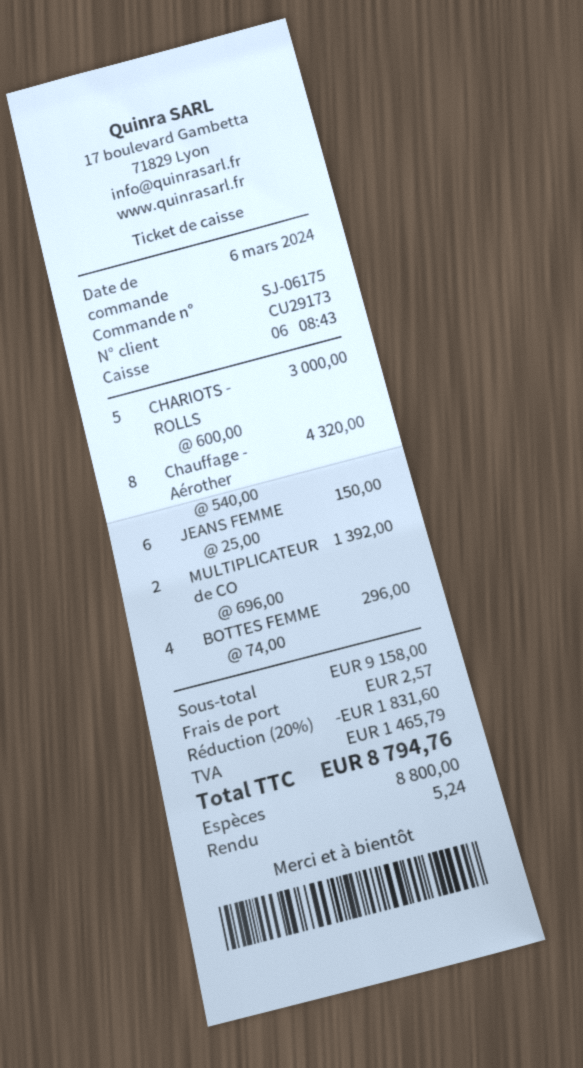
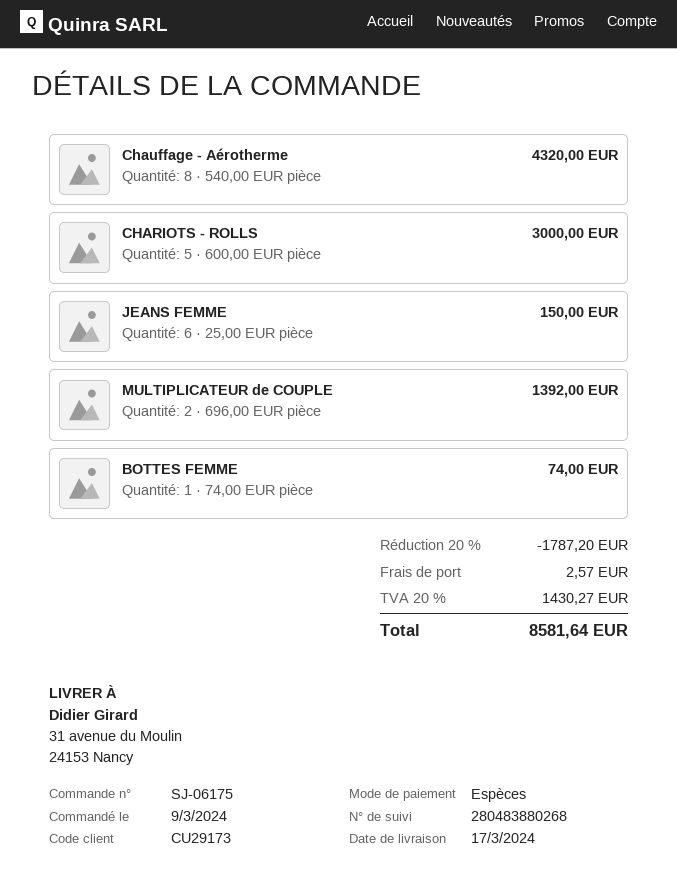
order date: 2024-03-06 -> 2024-03-09
BOTTES FEMME: 4 x 74.00 = 296.00 -> 1 x 74.00 = 74.00
discount: 20% = 1831.60 -> 20% = 1787.20
tax: 1465.79 -> 1430.27
total: 8794.76 -> 8581.64

